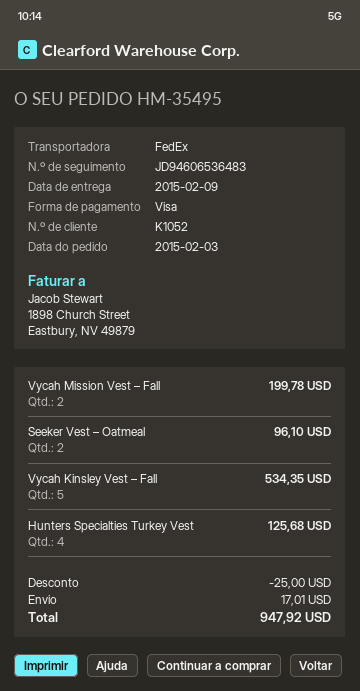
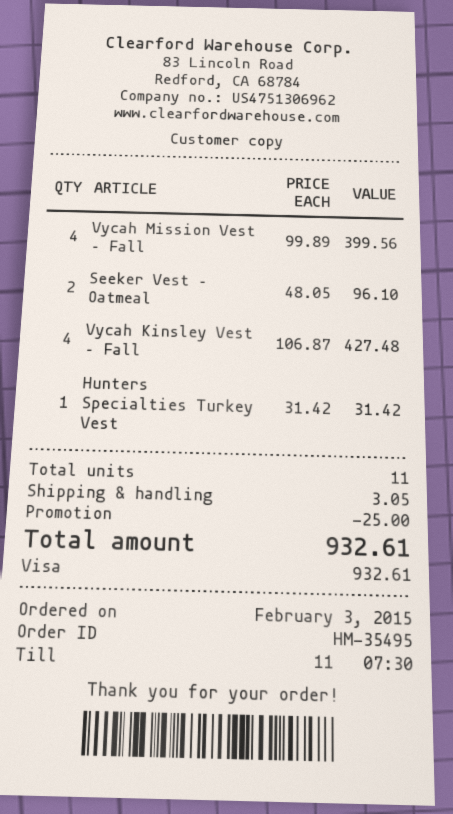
Vycah Mission Vest – Fall: 2 for 199.78 -> 4 for 399.56
Vycah Kinsley Vest – Fall: 5 for 534.35 -> 4 for 427.48
Hunters Specialties Turkey Vest: 4 for 125.68 -> 1 for 31.42
shipping: 17.01 -> 3.05
total: 947.92 -> 932.61

